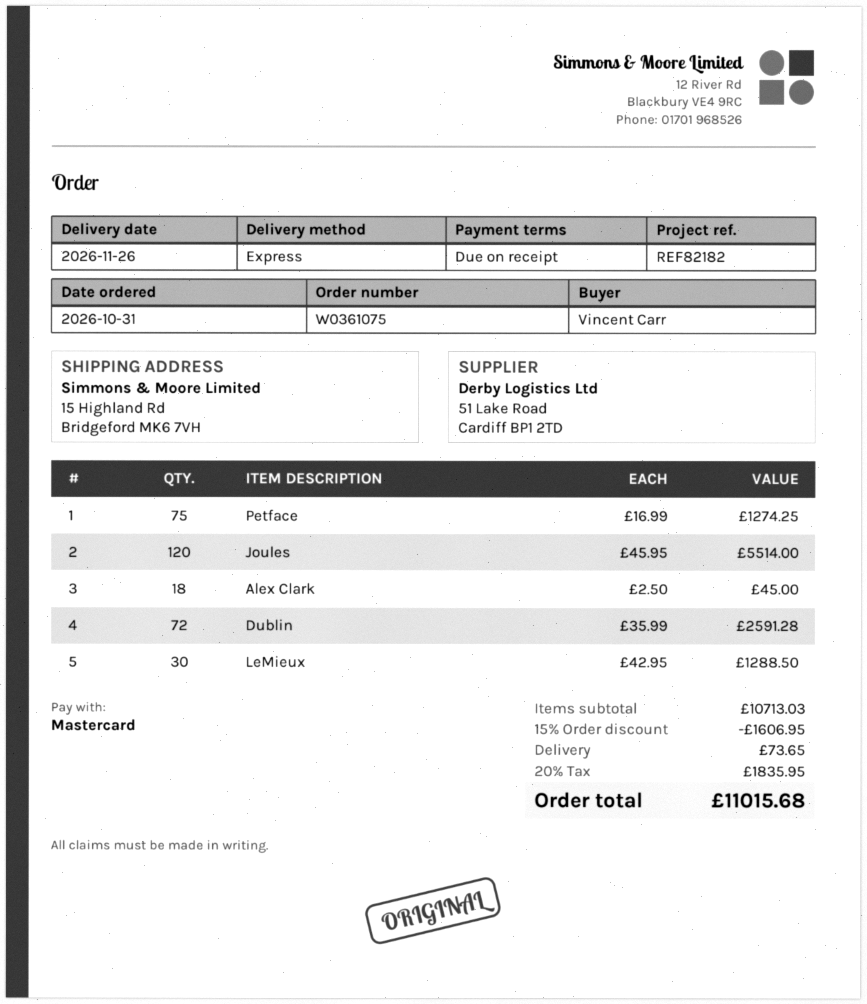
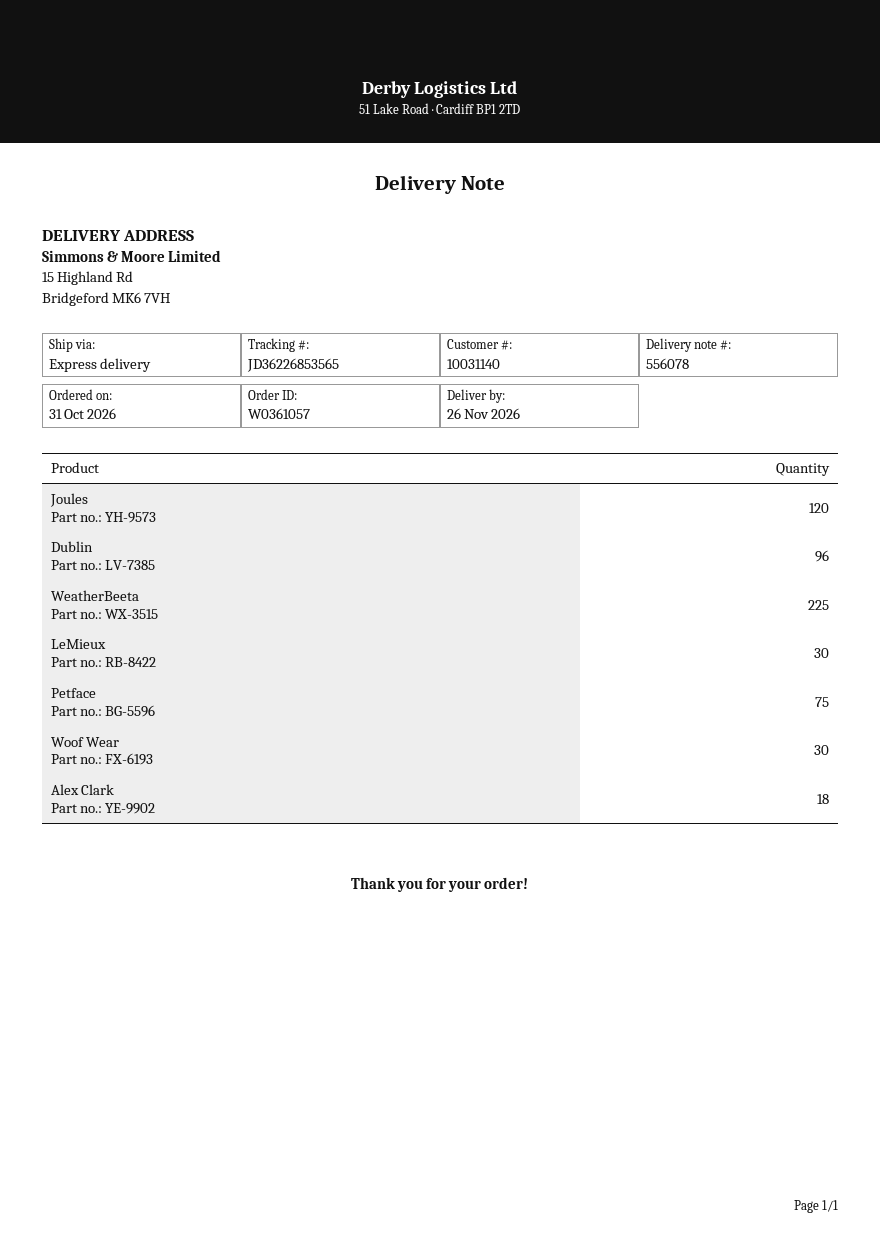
order number: W0361075 -> W0361057
Dublin: 72 -> 96
WeatherBeeta: none -> 225
Woof Wear: none -> 30

